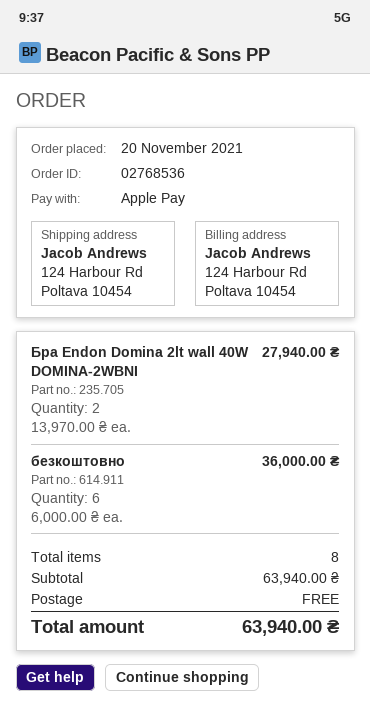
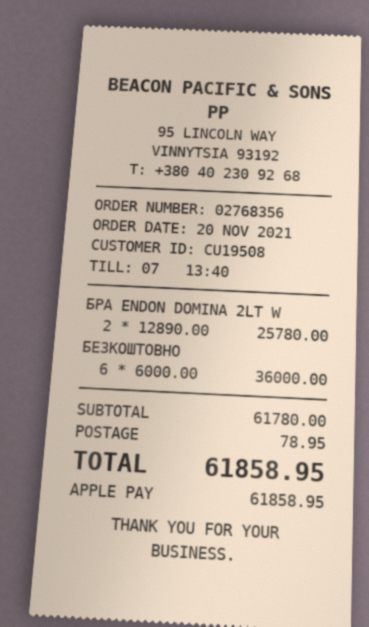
order number: 02768536 -> 02768356
Бра Endon Domina 2lt wall 40W DOMINA-2WBNI: 2 x 13970.00 = 27940.00 -> 2 x 12890.00 = 25780.00
subtotal: 63940.00 -> 61780.00
shipping: 0.00 -> 78.95
total: 63940.00 -> 61858.95

